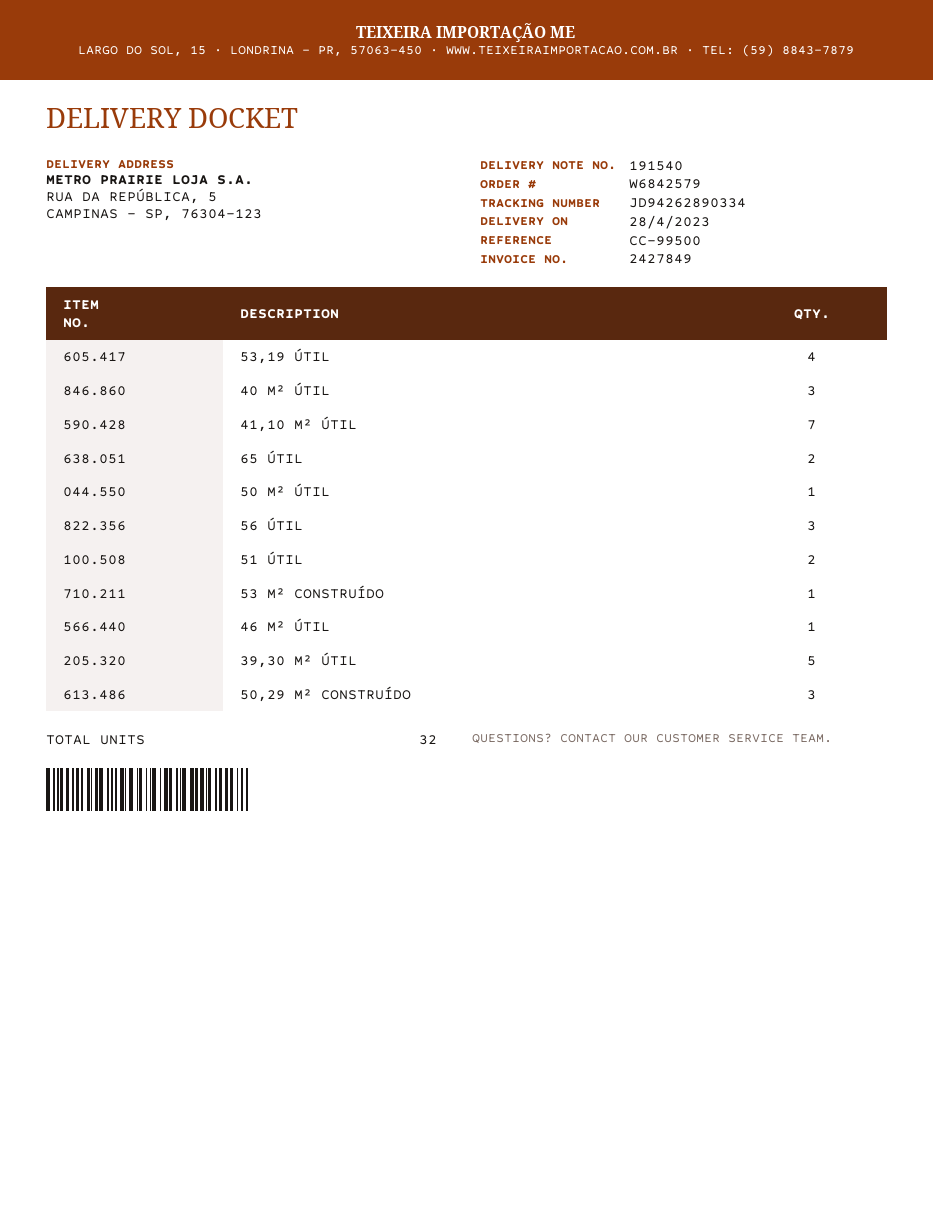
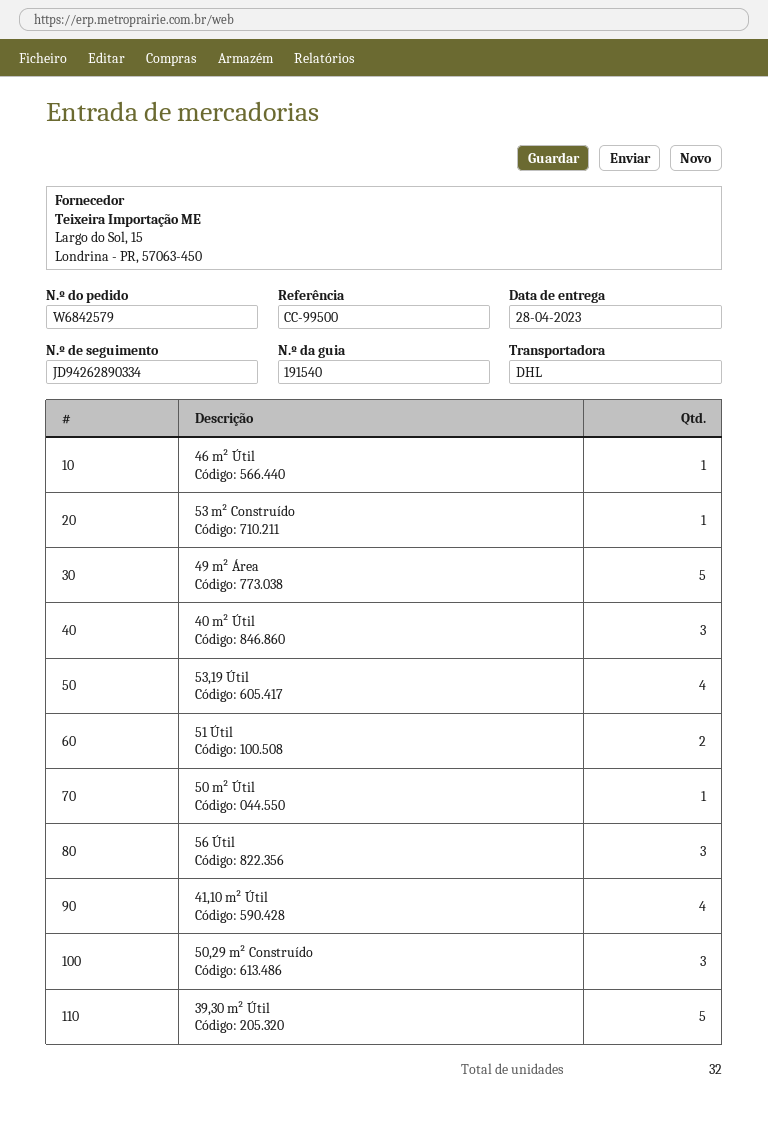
41,10 M² ÚTIL: 7 -> 4
65 ÚTIL: 2 -> none
49 m² Área: none -> 5

